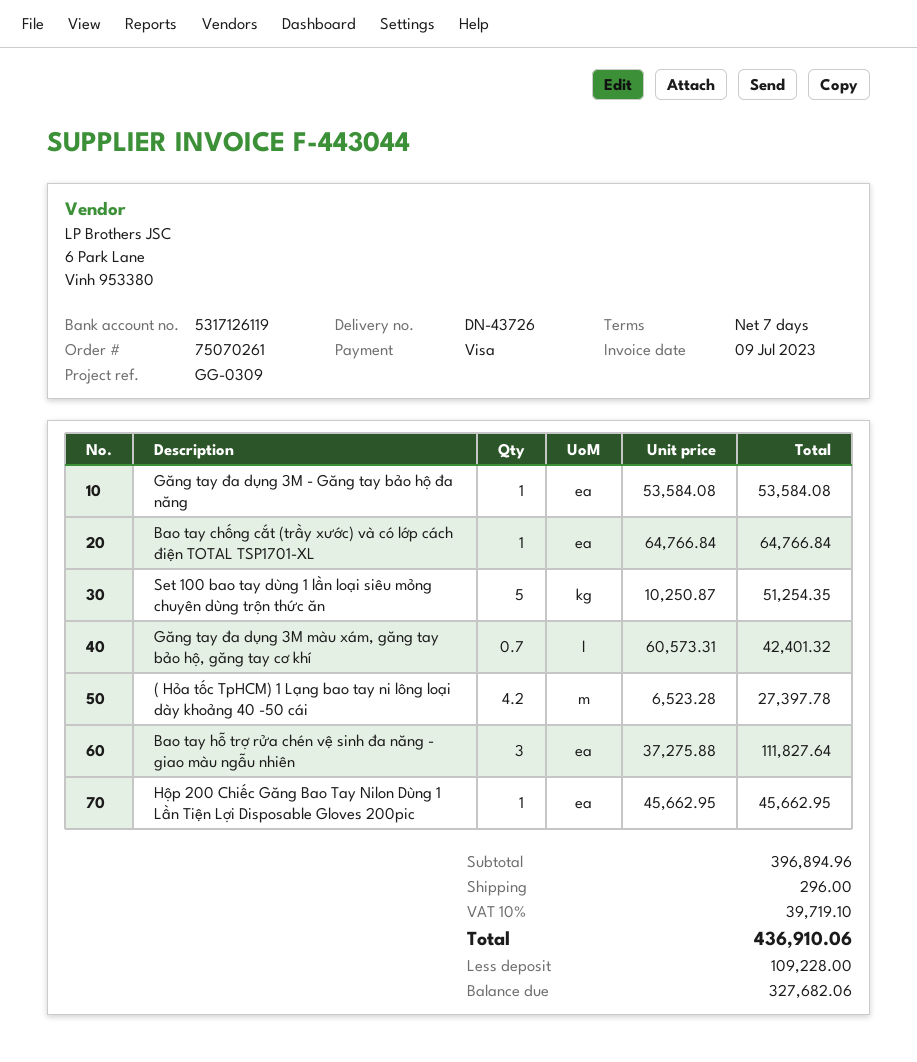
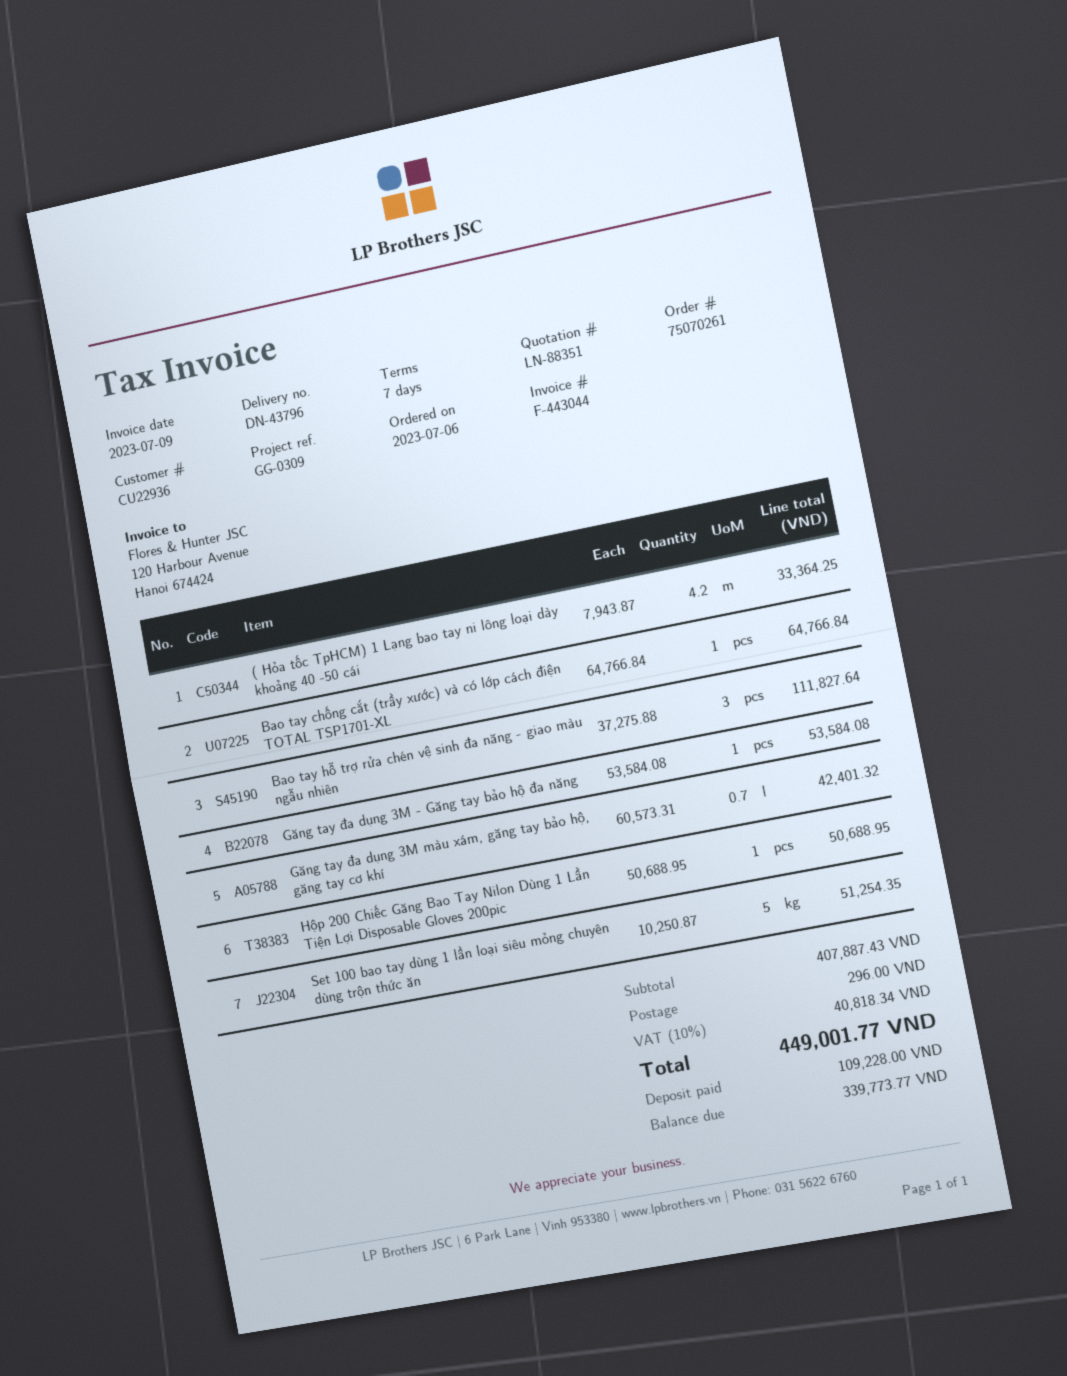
delivery note number: DN-43726 -> DN-43796
( Hỏa tốc TpHCM) 1 Lạng bao tay ni lông loại dày khoảng 40 -50 cái: 4.2 x 6523.28 = 27397.78 -> 4.2 x 7943.87 = 33364.25
Hộp 200 Chiếc Găng Bao Tay Nilon Dùng 1 Lần Tiện Lợi Disposable Gloves 200pic: 1 x 45662.95 = 45662.95 -> 1 x 50688.95 = 50688.95
subtotal: 396894.96 -> 407887.43
tax: 10% = 39719.10 -> 10% = 40818.34
total: 436910.06 -> 449001.77
balance: 327682.06 -> 339773.77

